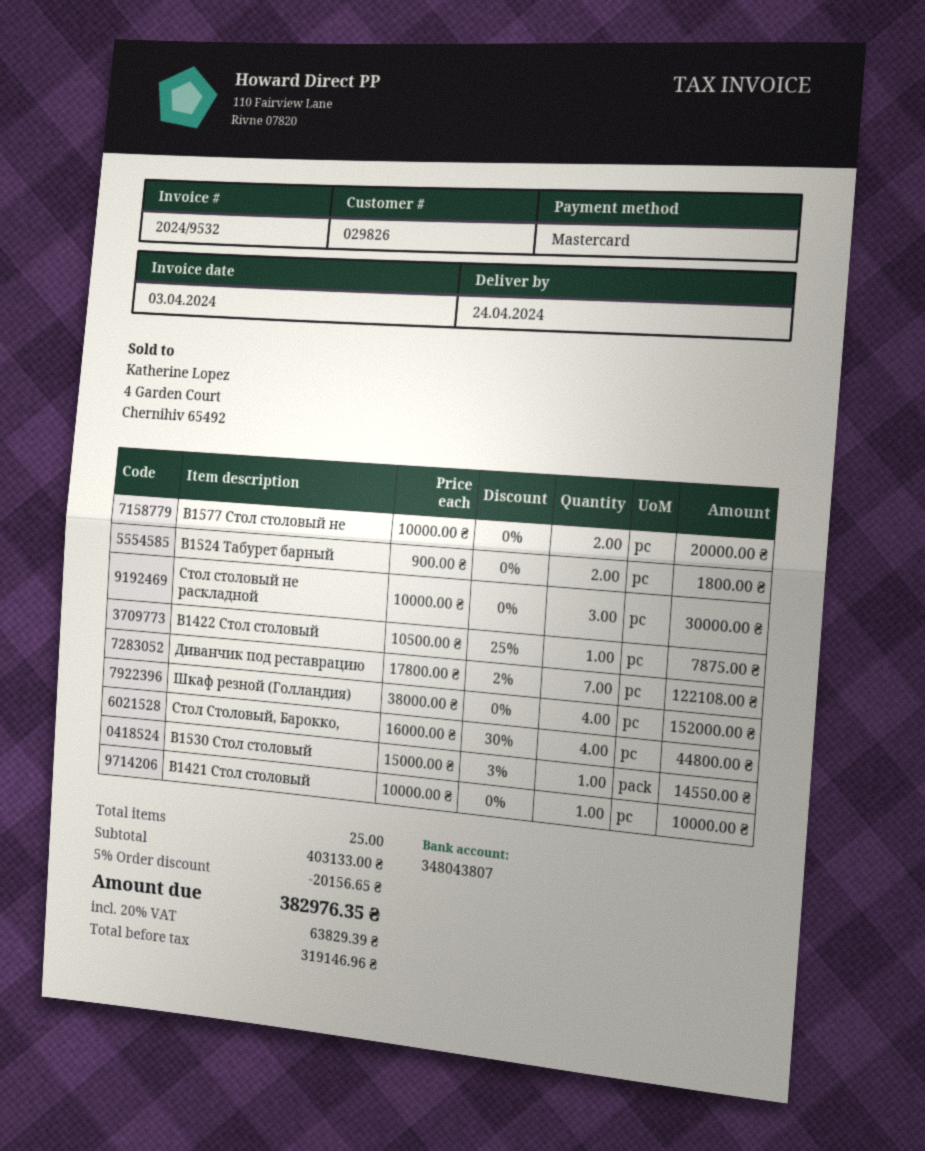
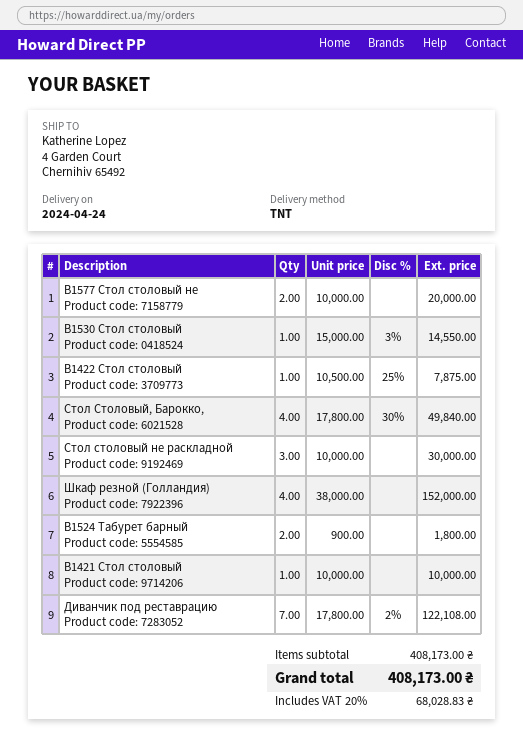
Стол Столовый, Барокко,: 4 x 16000.00 - 30% = 44800.00 -> 4 x 17800.00 - 30% = 49840.00
subtotal: 403133.00 -> 408173.00
discount: 5% = 20156.65 -> none
tax: 20% = 63829.39 -> 20% = 68028.83
total: 382976.35 -> 408173.00

